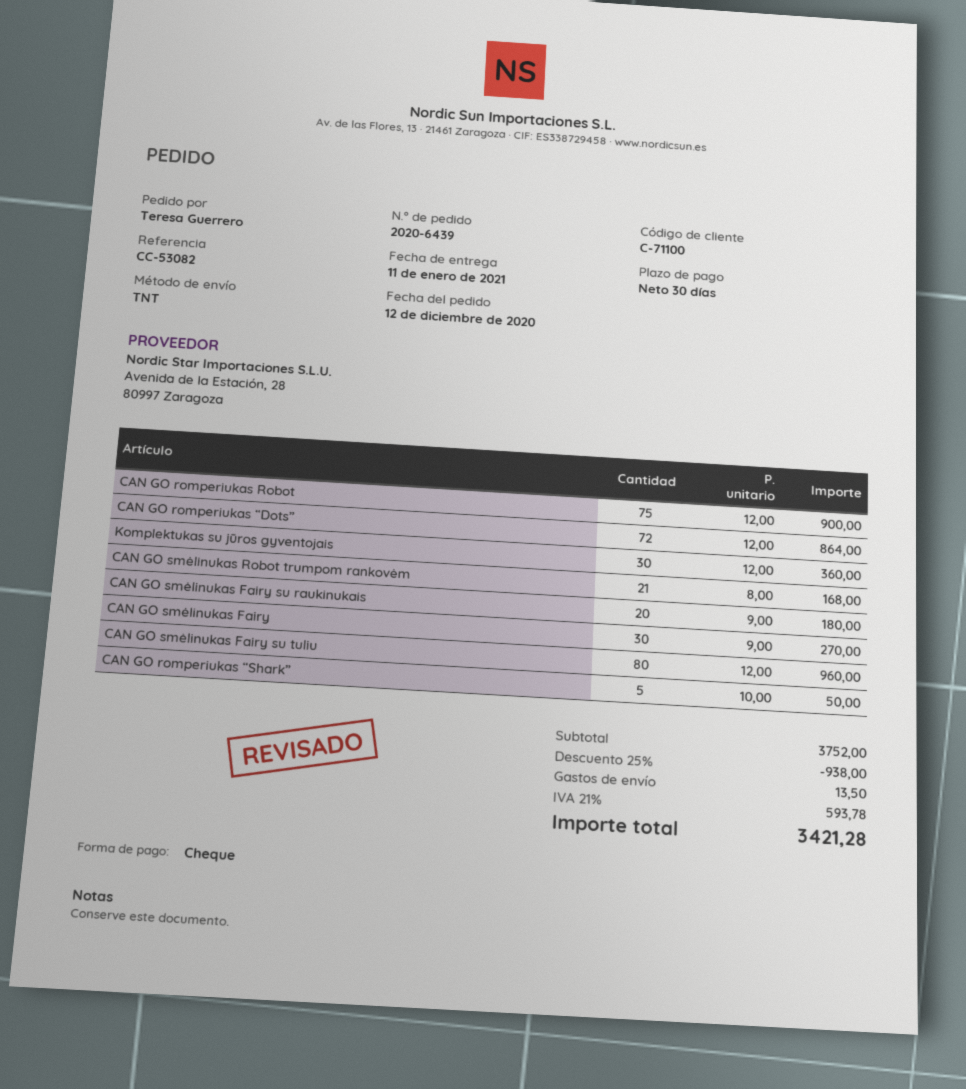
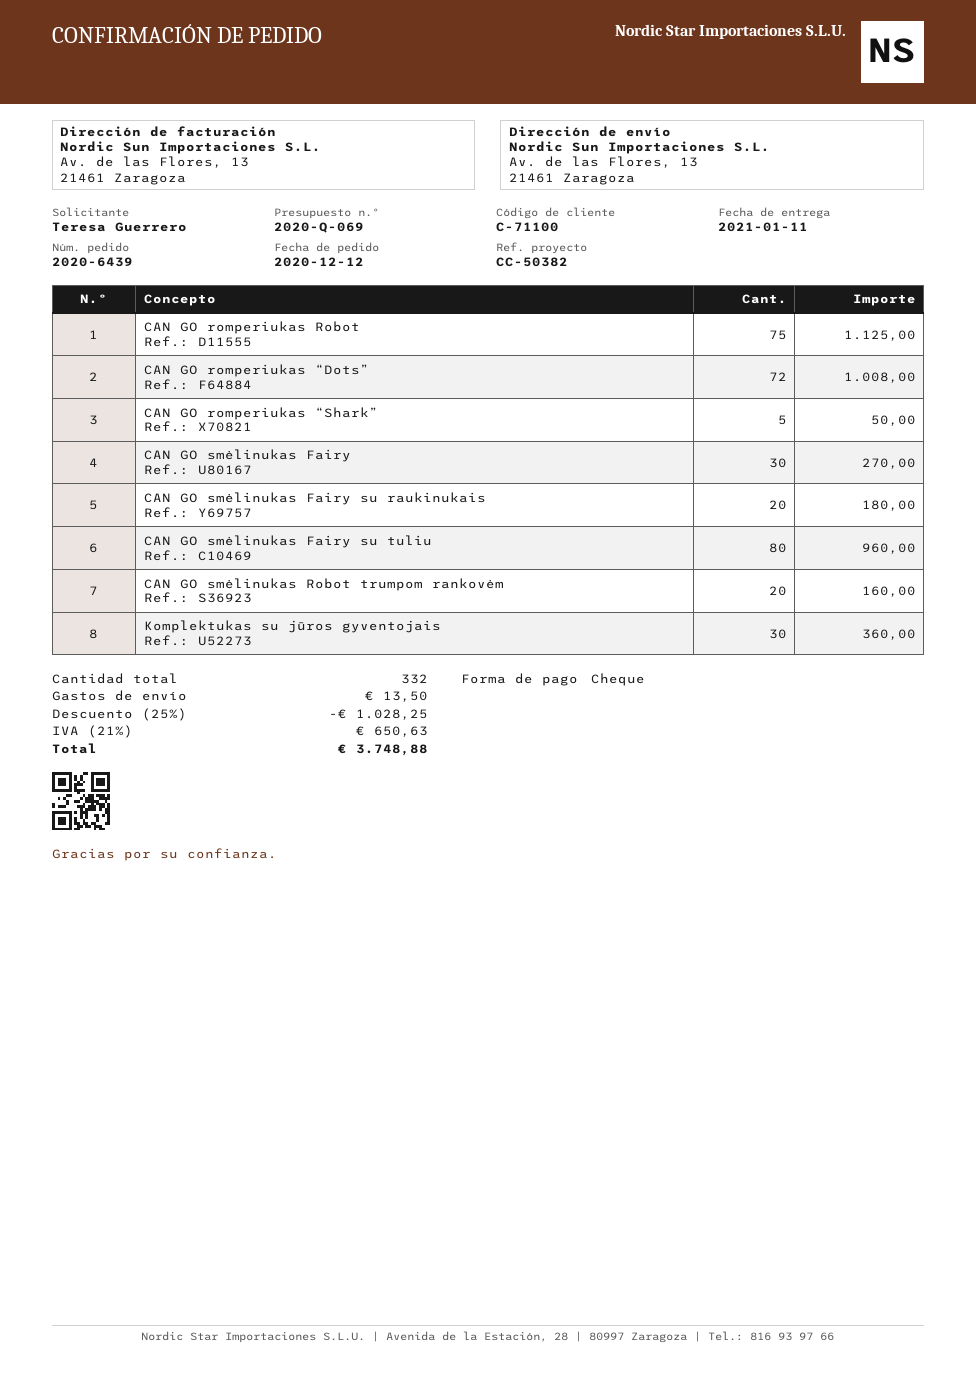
reference: CC-53082 -> CC-50382
CAN GO romperiukas Robot: 75 for 900.00 -> 75 for 1125.00
CAN GO romperiukas “Dots”: 72 for 864.00 -> 72 for 1008.00
CAN GO smėlinukas Robot trumpom rankovėm: 21 for 168.00 -> 20 for 160.00
discount: 25% = 938.00 -> 25% = 1028.25
tax: 21% = 593.78 -> 21% = 650.63
total: 3421.28 -> 3748.88

